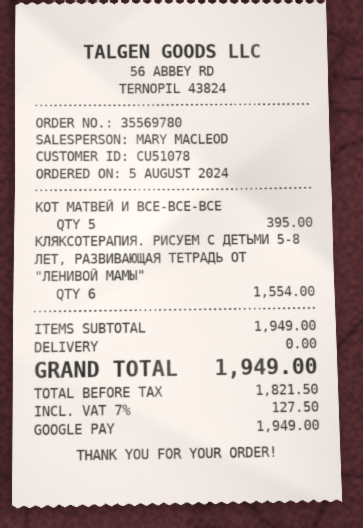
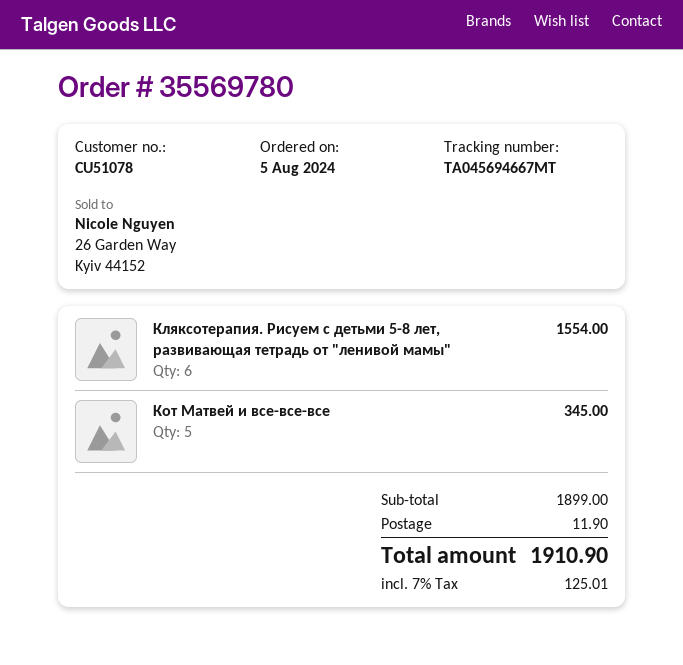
КОТ МАТВЕЙ И ВСЕ-ВСЕ-ВСЕ: 5 for 395.00 -> 5 for 345.00
subtotal: 1949.00 -> 1899.00
shipping: 0.00 -> 11.90
tax: 7% = 127.50 -> 7% = 125.01
total: 1949.00 -> 1910.90

